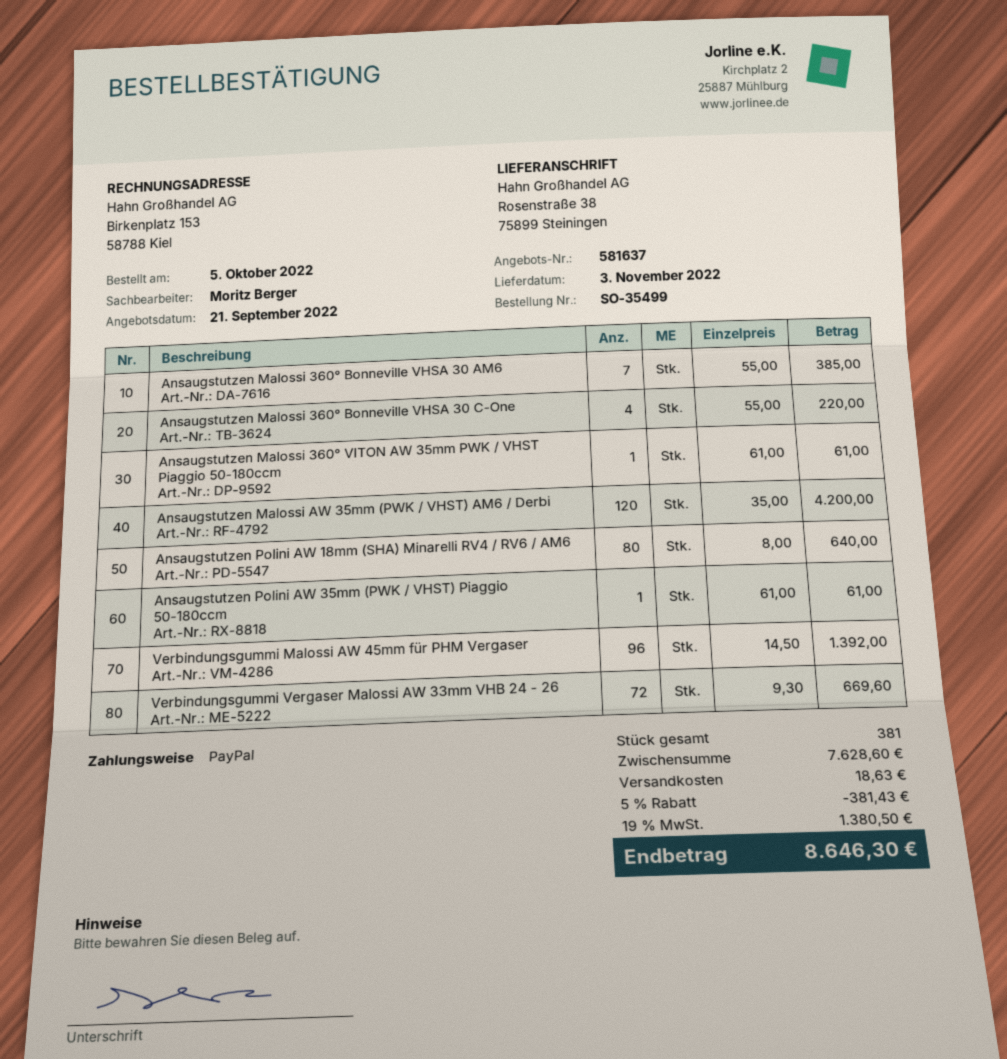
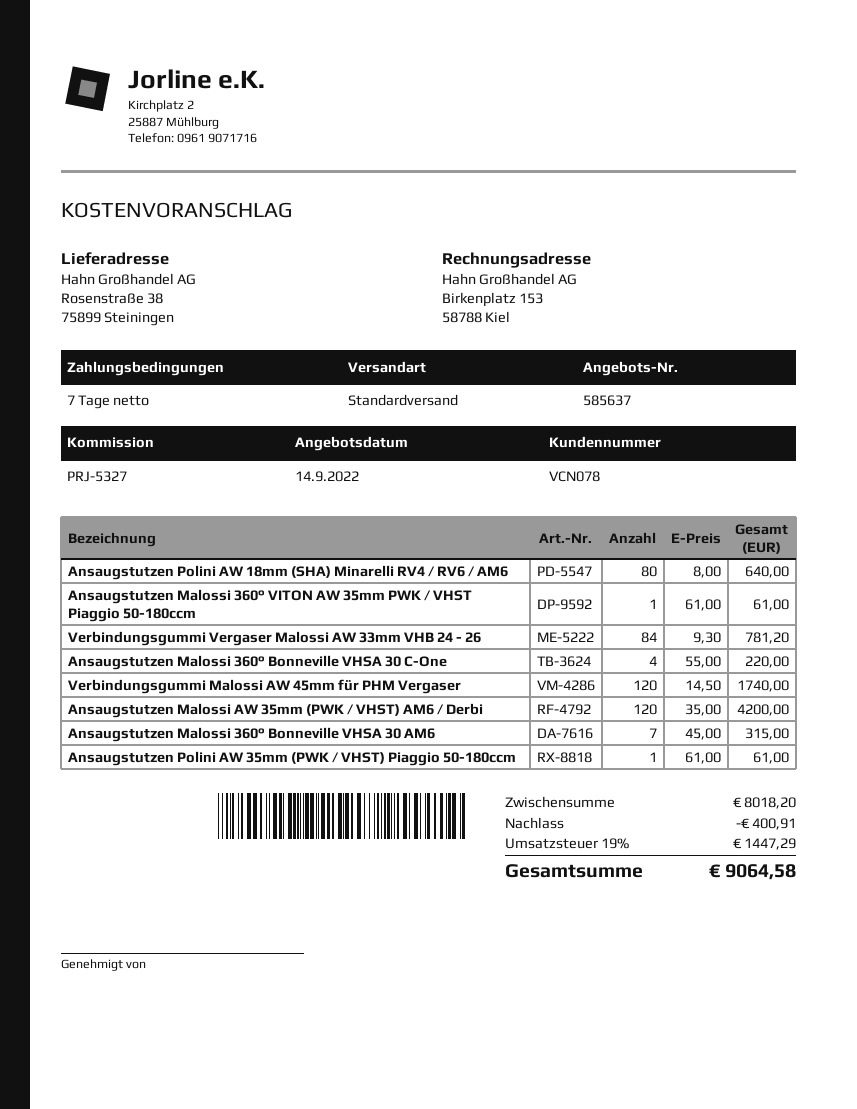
quote number: 581637 -> 585637
quote date: 2022-09-21 -> 2022-09-14
Ansaugstutzen Malossi 360° Bonneville VHSA 30 AM6: 7 x 55.00 = 385.00 -> 7 x 45.00 = 315.00
Verbindungsgummi Malossi AW 45mm für PHM Vergaser: 96 x 14.50 = 1392.00 -> 120 x 14.50 = 1740.00
Verbindungsgummi Vergaser Malossi AW 33mm VHB 24 - 26: 72 x 9.30 = 669.60 -> 84 x 9.30 = 781.20
subtotal: 7628.60 -> 8018.20
discount: 381.43 -> 400.91
shipping: 18.63 -> none
tax: 19% = 1380.50 -> 19% = 1447.29
total: 8646.30 -> 9064.58

